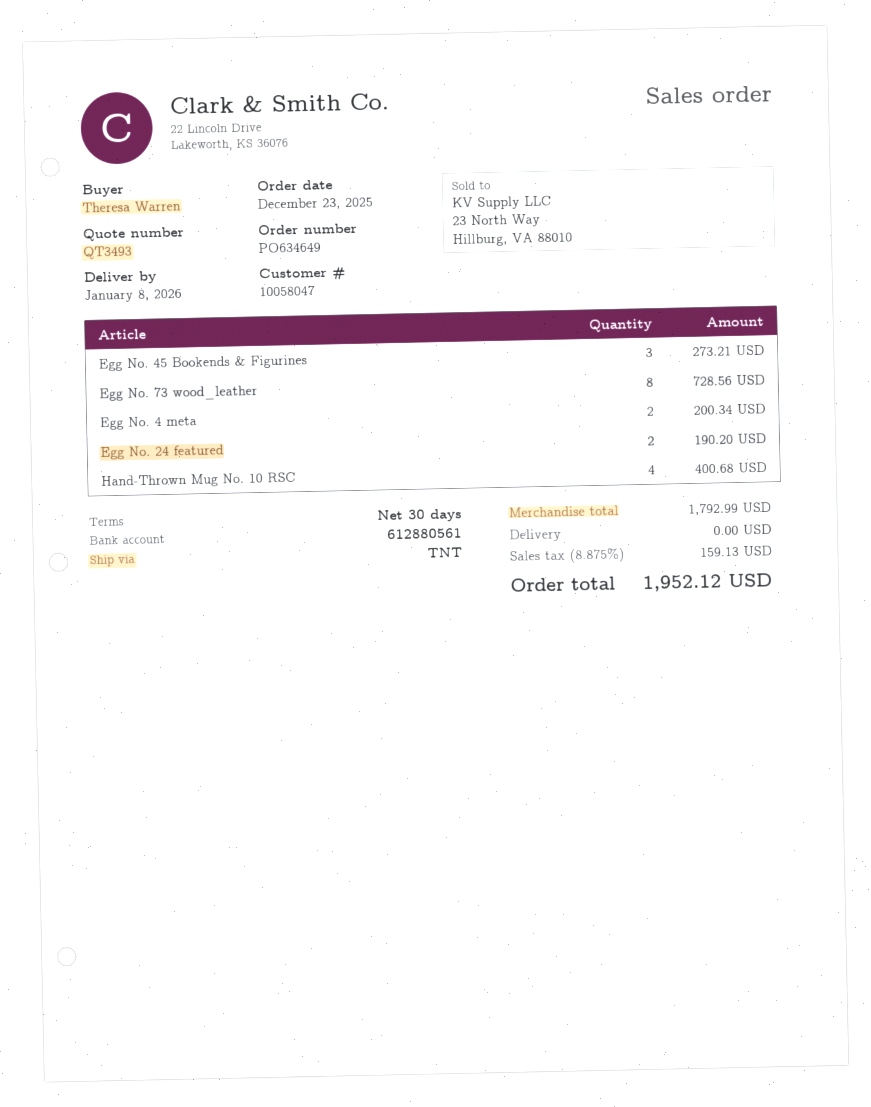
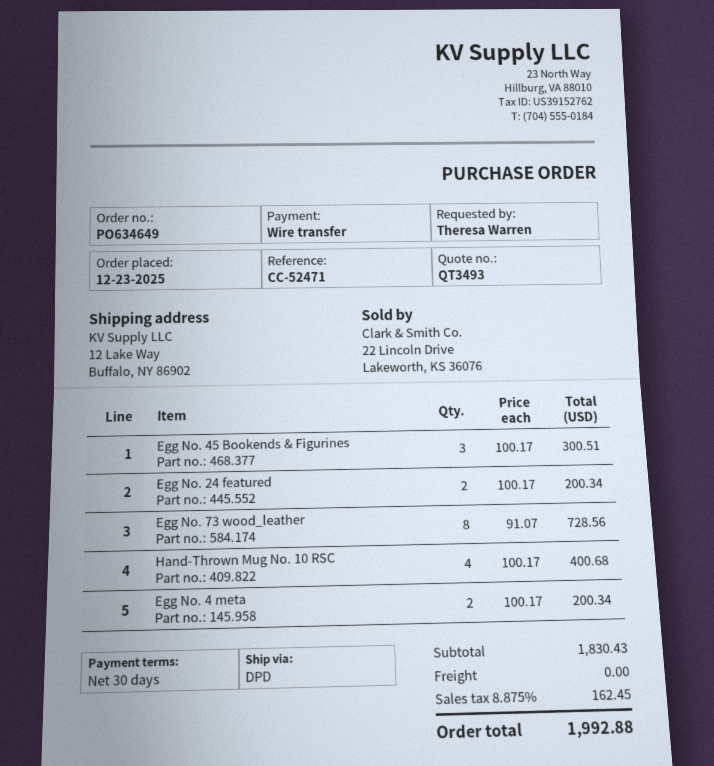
shipping method: TNT -> DPD
Egg No. 45 Bookends & Figurines: 3 for 273.21 -> 3 for 300.51
Egg No. 24 featured: 2 for 190.20 -> 2 for 200.34
subtotal: 1792.99 -> 1830.43
tax: 8.875% = 159.13 -> 8.875% = 162.45
total: 1952.12 -> 1992.88

